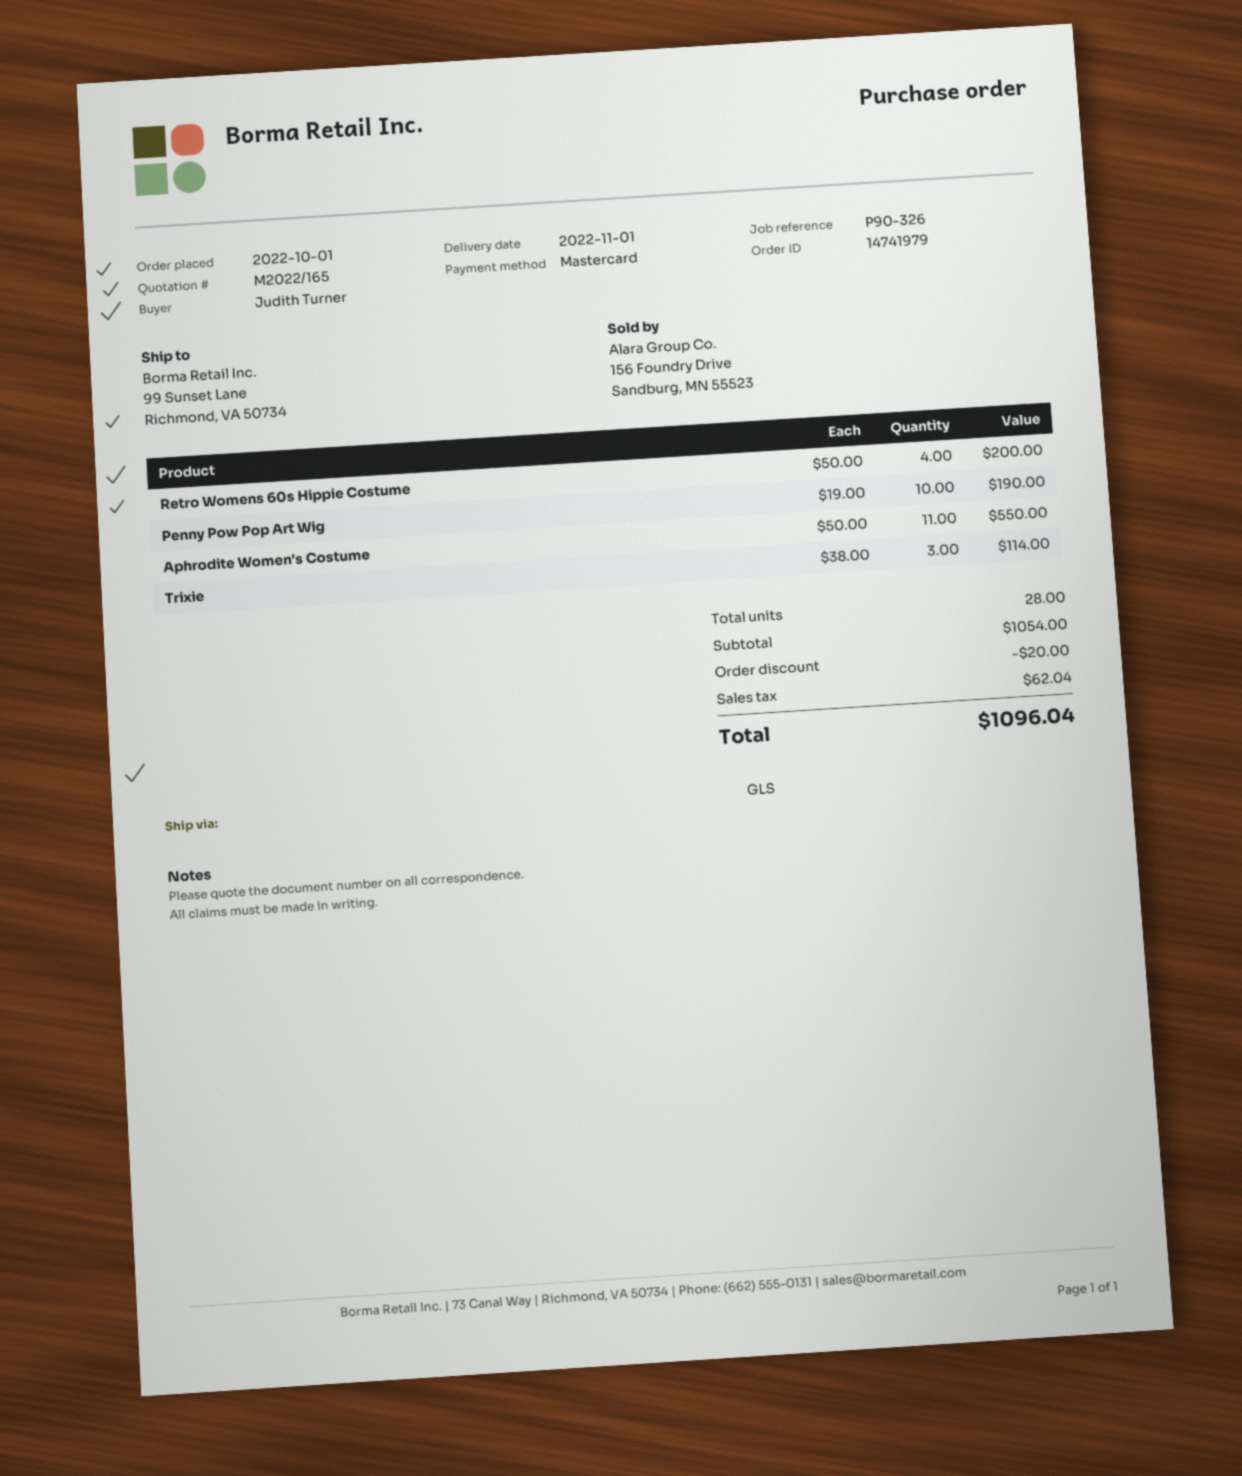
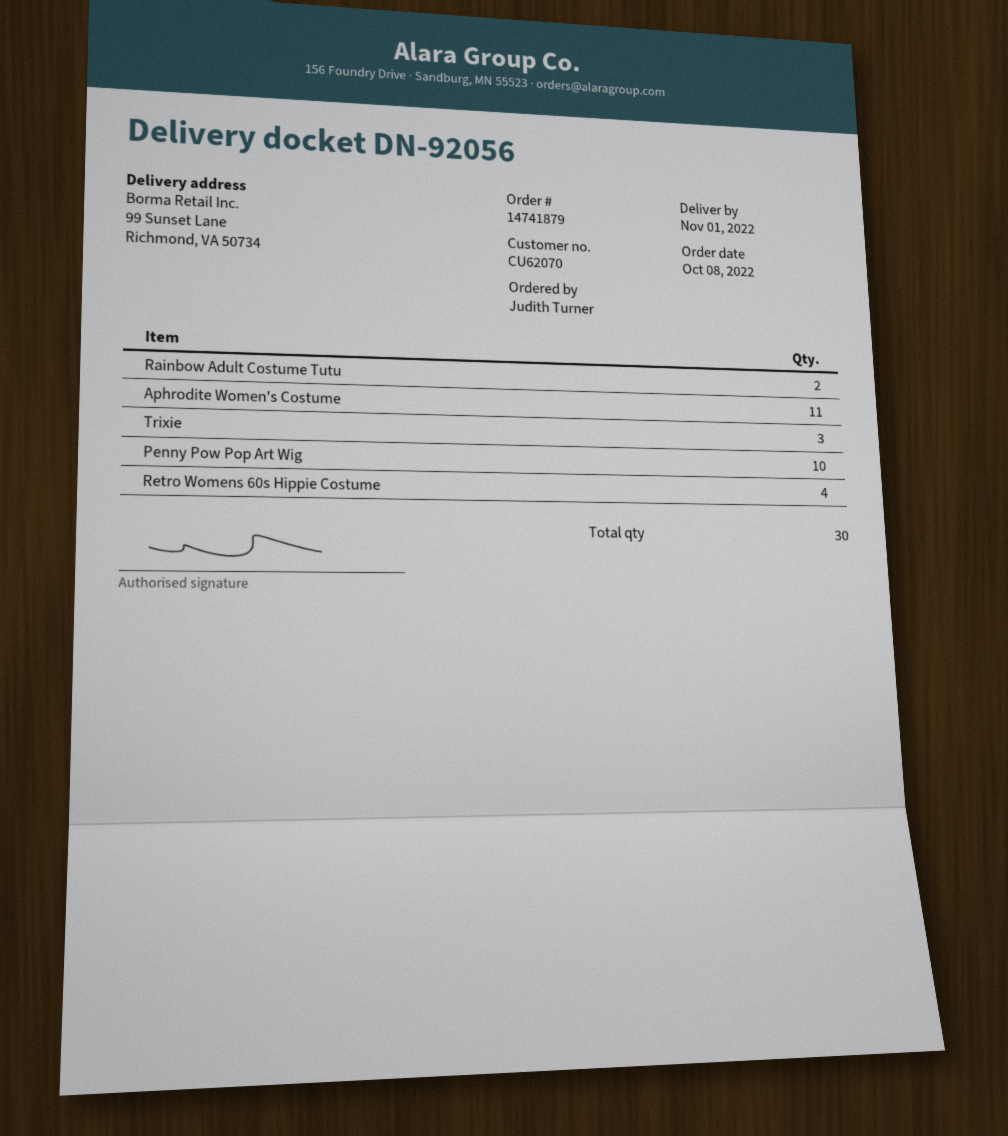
order number: 14741979 -> 14741879
order date: 2022-10-01 -> 2022-10-08
Rainbow Adult Costume Tutu: none -> 2
total quantity: 28 -> 30

